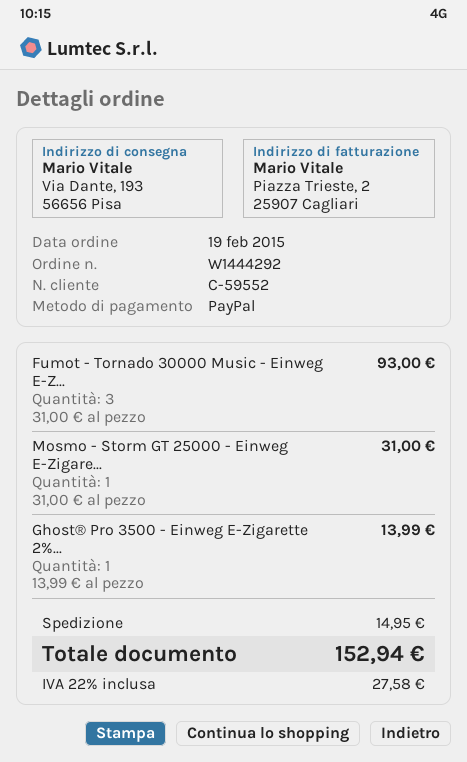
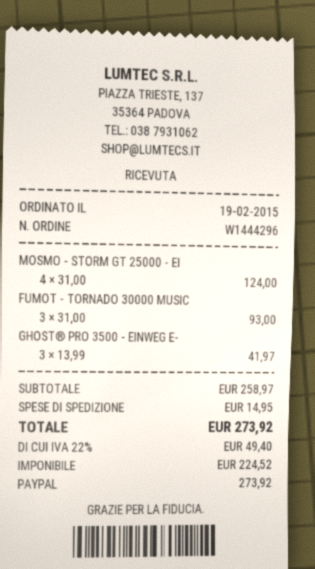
order number: W1444292 -> W1444296
Mosmo - Storm GT 25000 - Einweg E-Zigare...: 1 x 31.00 = 31.00 -> 4 x 31.00 = 124.00
Ghost® Pro 3500 - Einweg E-Zigarette 2%...: 1 x 13.99 = 13.99 -> 3 x 13.99 = 41.97
tax: 22% = 27.58 -> 22% = 49.40
total: 152.94 -> 273.92

